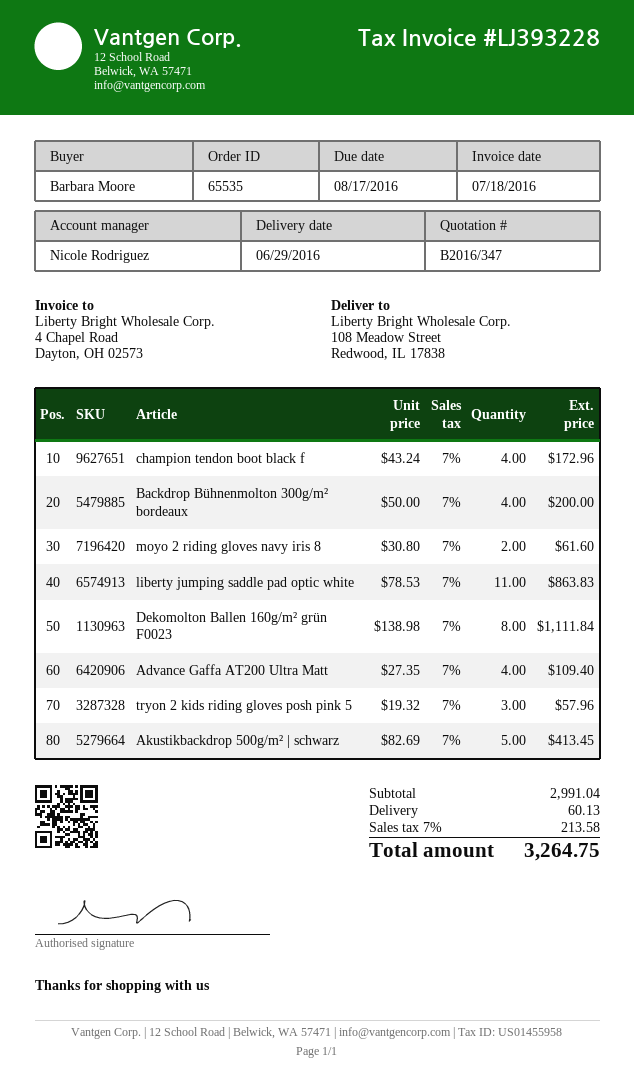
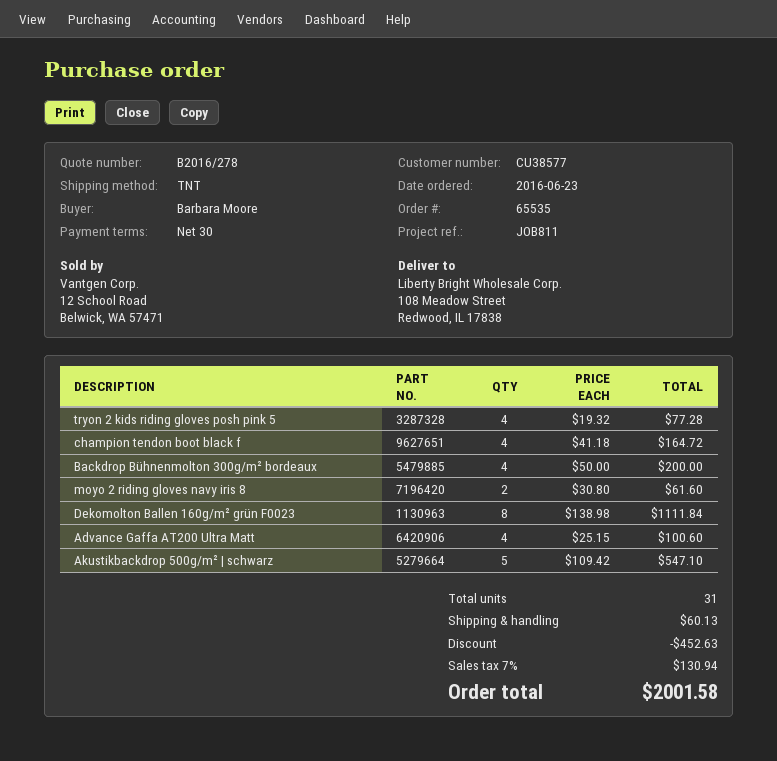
quote number: B2016/347 -> B2016/278
champion tendon boot black f: 4 x 43.24 = 172.96 -> 4 x 41.18 = 164.72
liberty jumping saddle pad optic white: 11 x 78.53 = 863.83 -> none
Advance Gaffa AT200 Ultra Matt: 4 x 27.35 = 109.40 -> 4 x 25.15 = 100.60
tryon 2 kids riding gloves posh pink 5: 3 x 19.32 = 57.96 -> 4 x 19.32 = 77.28
Akustikbackdrop 500g/m² | schwarz: 5 x 82.69 = 413.45 -> 5 x 109.42 = 547.10
discount: none -> 452.63
tax: 7% = 213.58 -> 7% = 130.94
total: 3264.75 -> 2001.58

